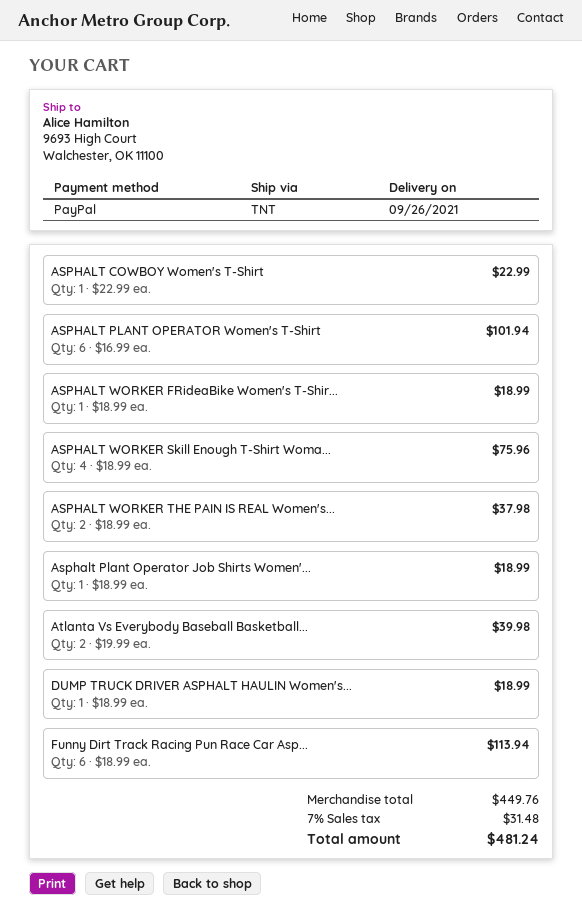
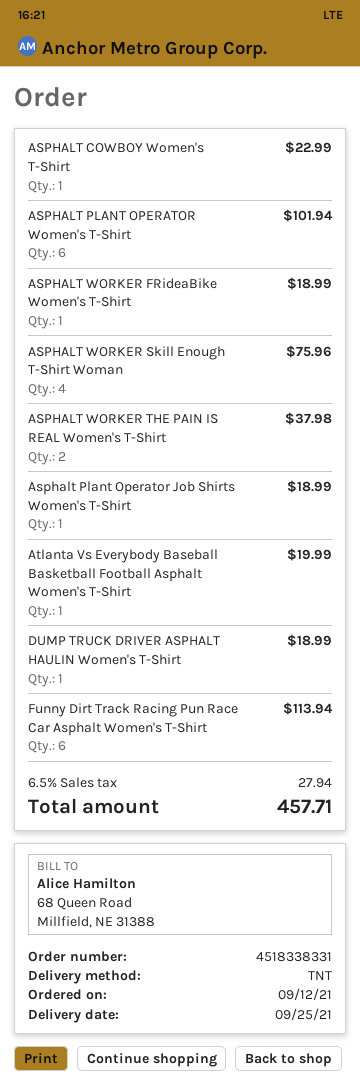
delivery date: 2021-09-26 -> 2021-09-25
Atlanta Vs Everybody Baseball Basketball...: 2 for 39.98 -> 1 for 19.99
tax: 7% = 31.48 -> 6.5% = 27.94
total: 481.24 -> 457.71

